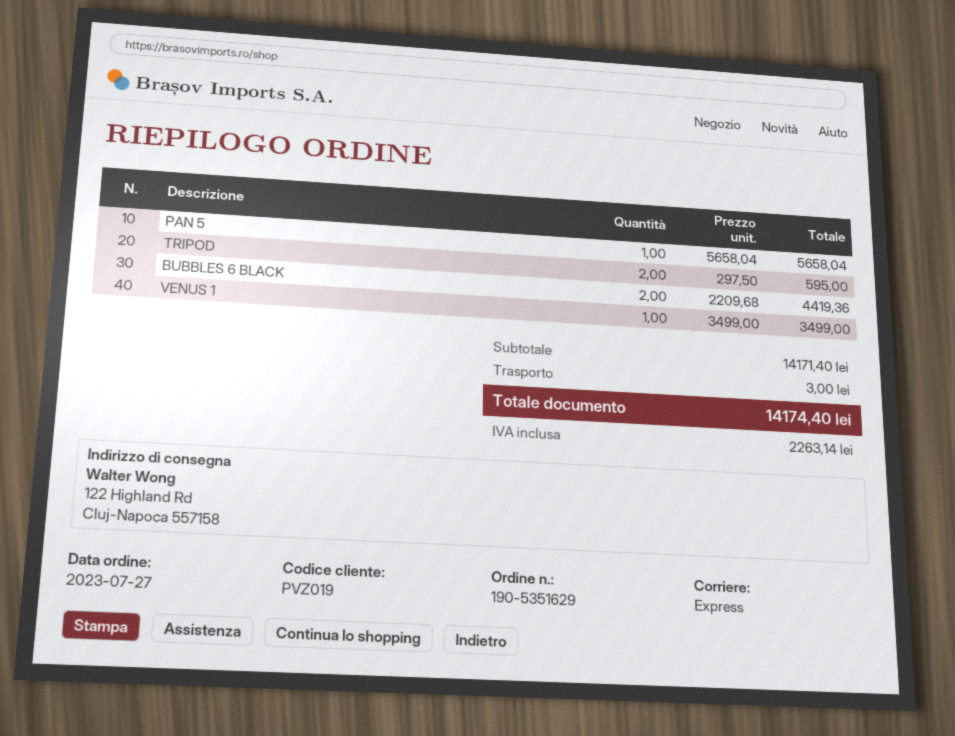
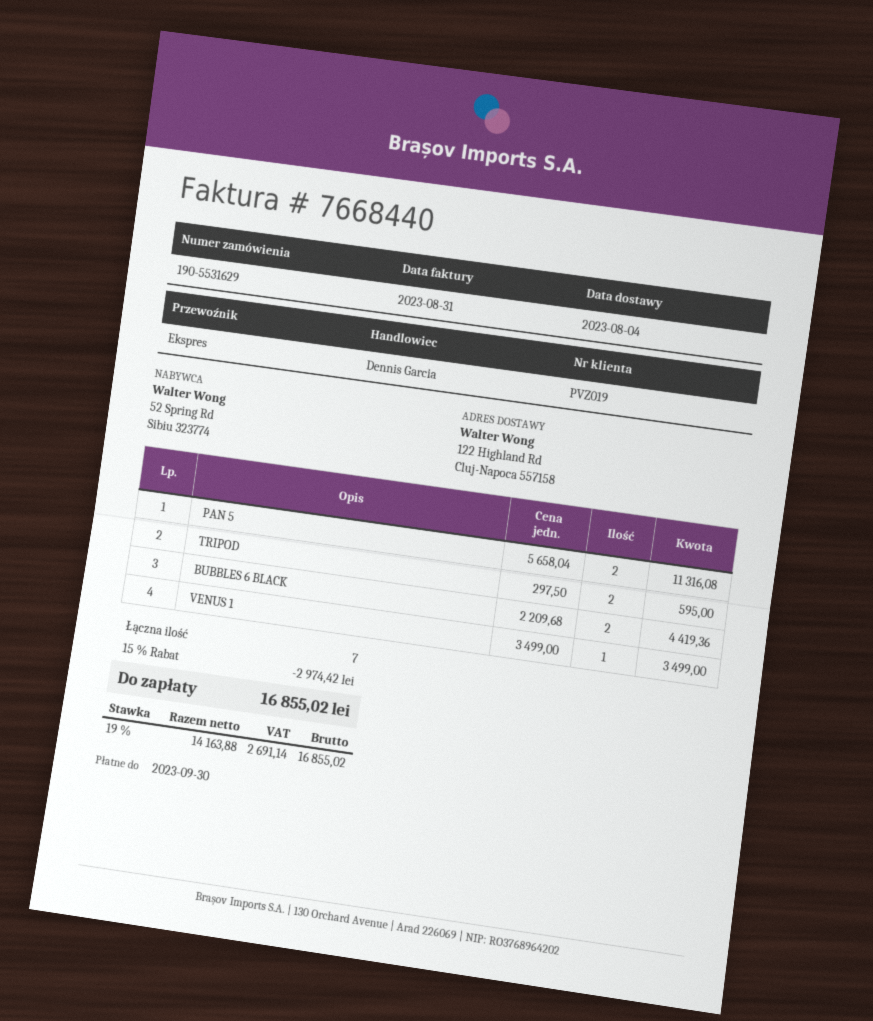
order number: 190-5351629 -> 190-5531629
PAN 5: 1 x 5658.04 = 5658.04 -> 2 x 5658.04 = 11316.08
discount: none -> 15% = 2974.42
shipping: 3.00 -> none
tax: 2263.14 -> 2691.14
total: 14174.40 -> 16855.02

